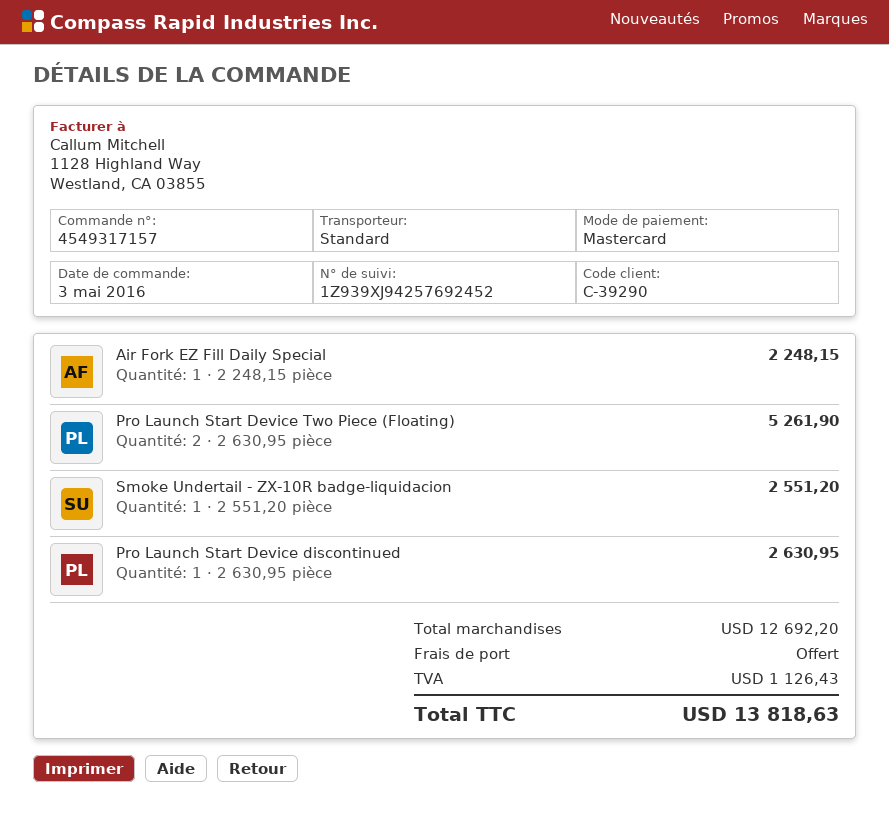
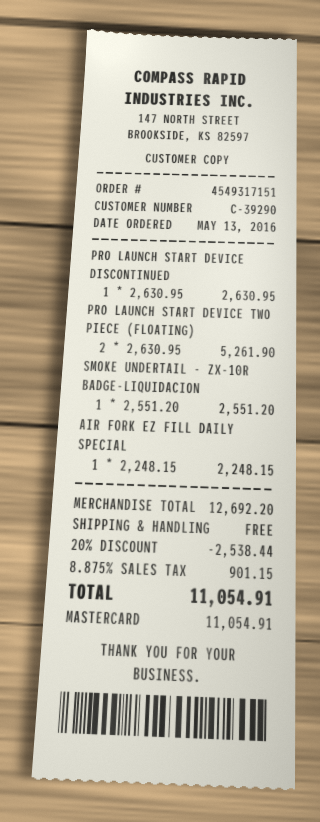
order number: 4549317157 -> 4549317151
order date: 2016-05-03 -> 2016-05-13
discount: none -> 20% = 2538.44
tax: 1126.43 -> 901.15
total: 13818.63 -> 11054.91

